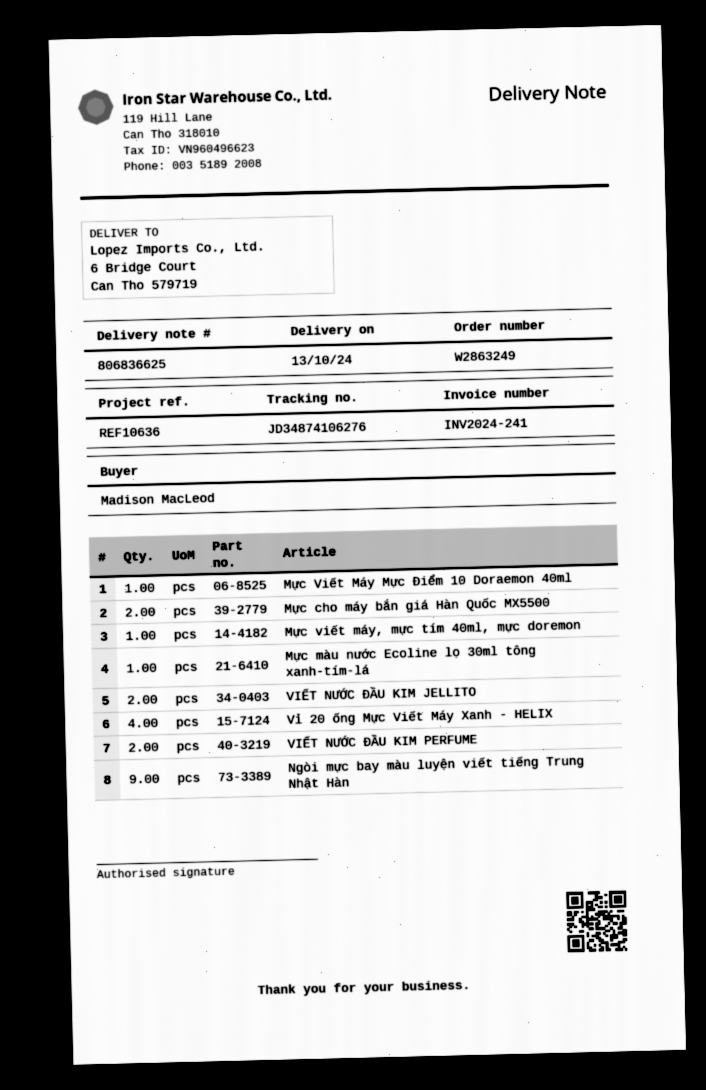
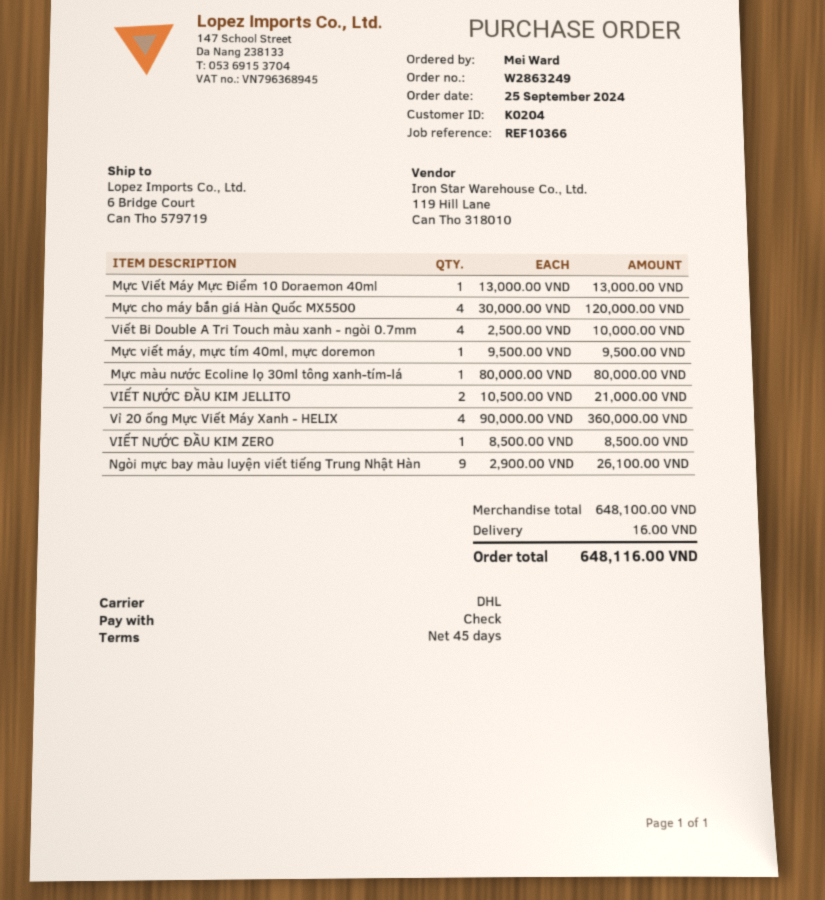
reference: REF10636 -> REF10366
ordered by: Madison MacLeod -> Mei Ward
Mực cho máy bắn giá Hàn Quốc MX5500: 2 -> 4
VIẾT NƯỚC ĐẦU KIM PERFUME: 2 -> none
Viết Bi Double A Tri Touch màu xanh - ngòi 0.7mm: none -> 4
VIẾT NƯỚC ĐẦU KIM ZERO: none -> 1

